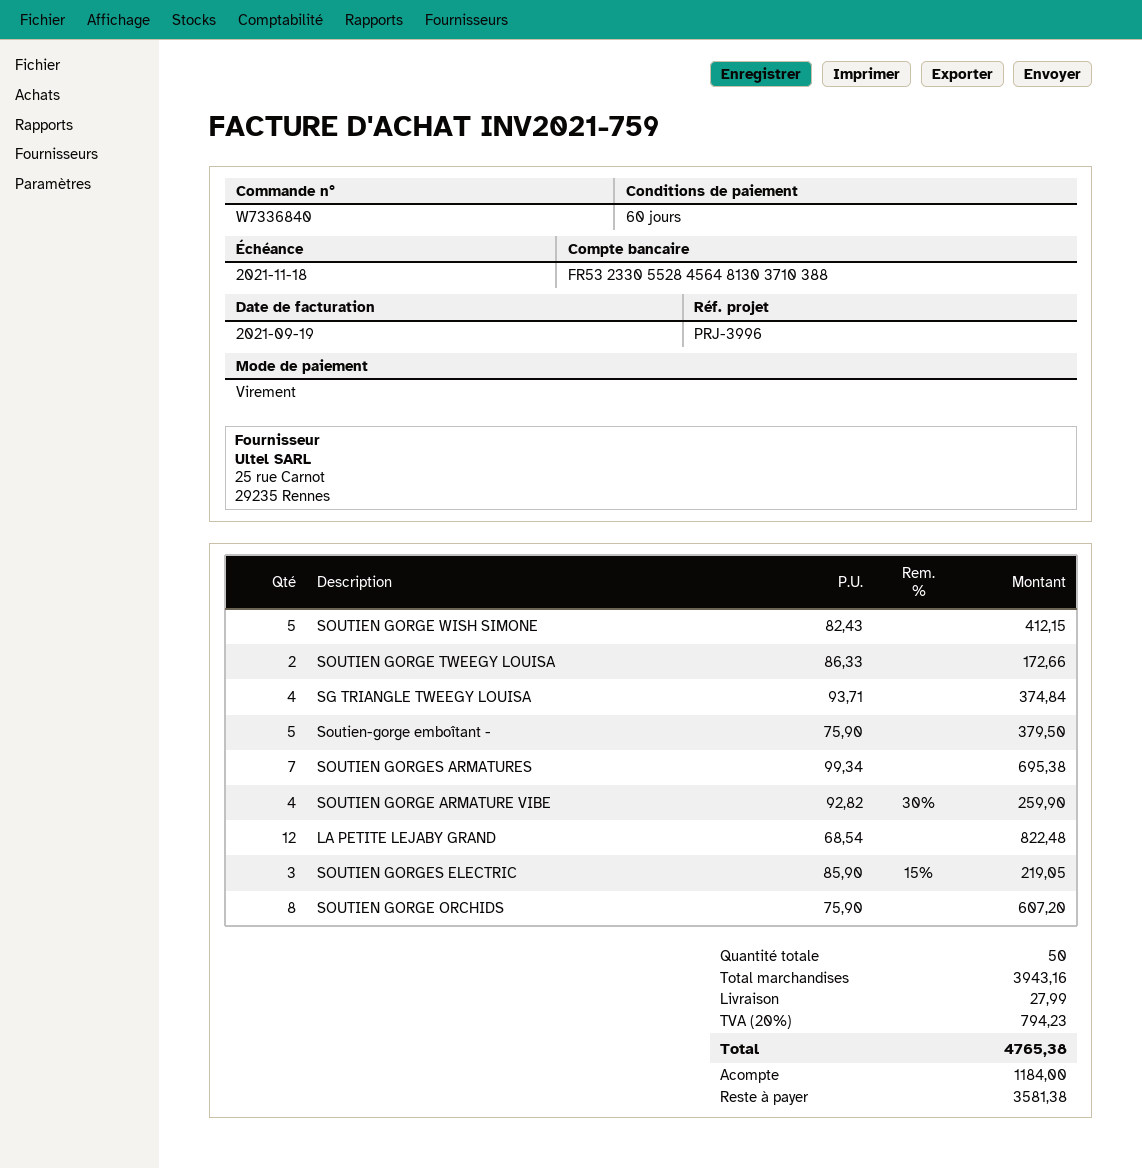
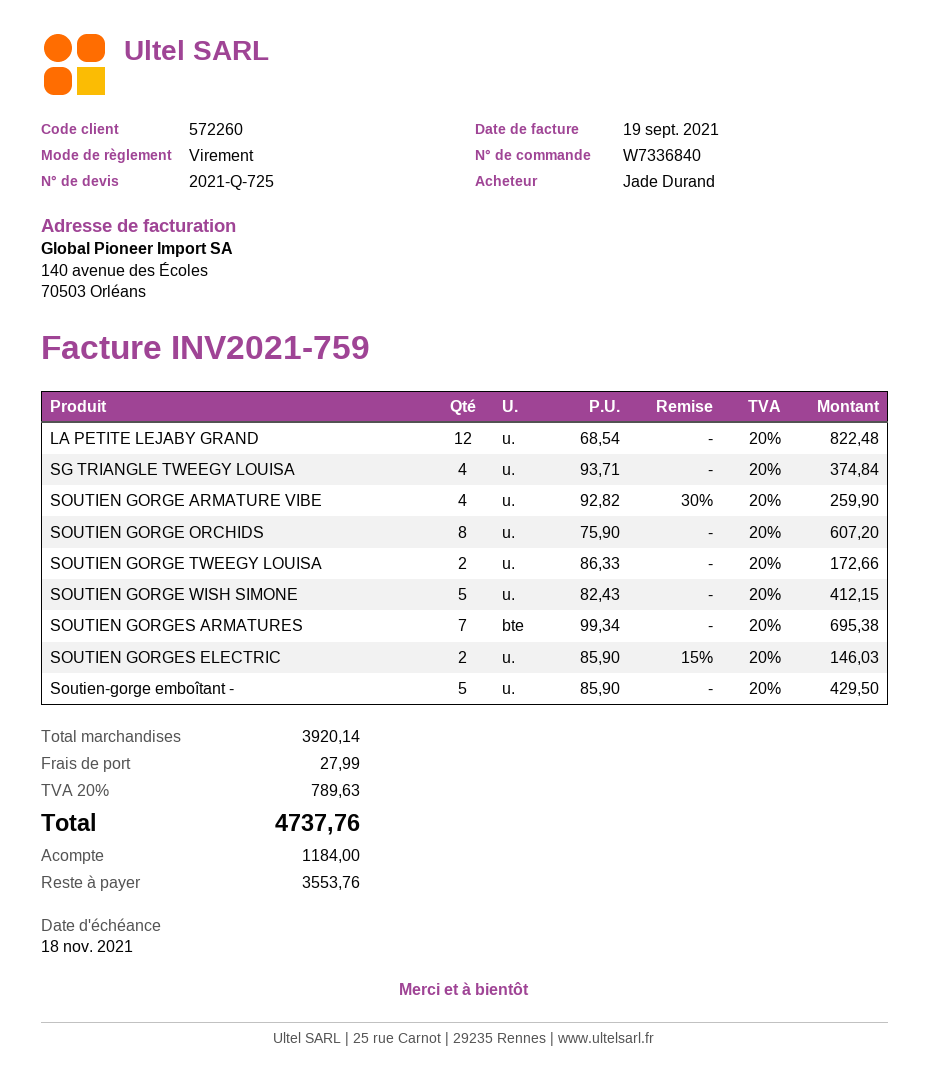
Soutien-gorge emboîtant -: 5 x 75.90 = 379.50 -> 5 x 85.90 = 429.50
SOUTIEN GORGES ELECTRIC: 3 x 85.90 - 15% = 219.05 -> 2 x 85.90 - 15% = 146.03
subtotal: 3943.16 -> 3920.14
tax: 20% = 794.23 -> 20% = 789.63
total: 4765.38 -> 4737.76
balance: 3581.38 -> 3553.76

